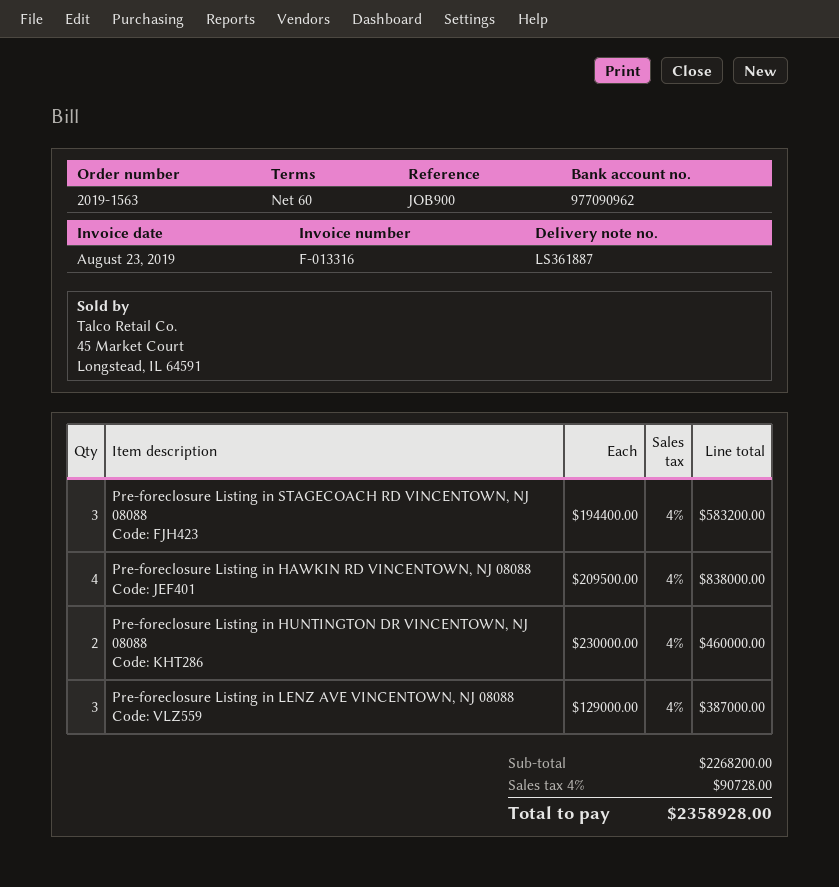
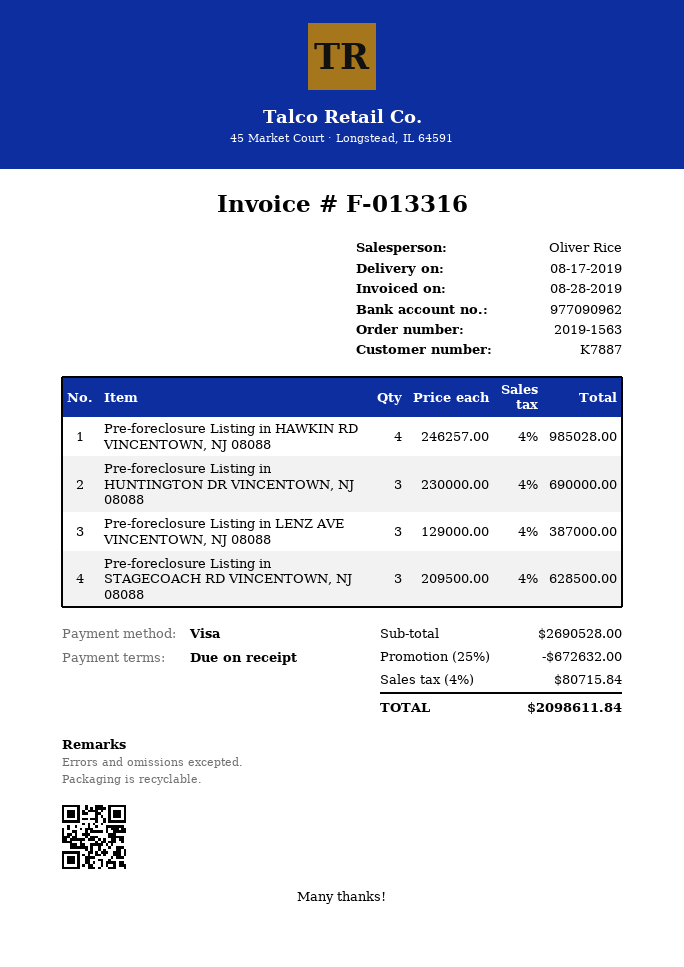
invoice date: 2019-08-23 -> 2019-08-28
payment terms: 60 days -> on receipt
Pre-foreclosure Listing in STAGECOACH RD VINCENTOWN, NJ 08088: 3 x 194400.00 = 583200.00 -> 3 x 209500.00 = 628500.00
Pre-foreclosure Listing in HAWKIN RD VINCENTOWN, NJ 08088: 4 x 209500.00 = 838000.00 -> 4 x 246257.00 = 985028.00
Pre-foreclosure Listing in HUNTINGTON DR VINCENTOWN, NJ 08088: 2 x 230000.00 = 460000.00 -> 3 x 230000.00 = 690000.00
subtotal: 2268200.00 -> 2690528.00
discount: none -> 25% = 672632.00
tax: 4% = 90728.00 -> 4% = 80715.84
total: 2358928.00 -> 2098611.84

